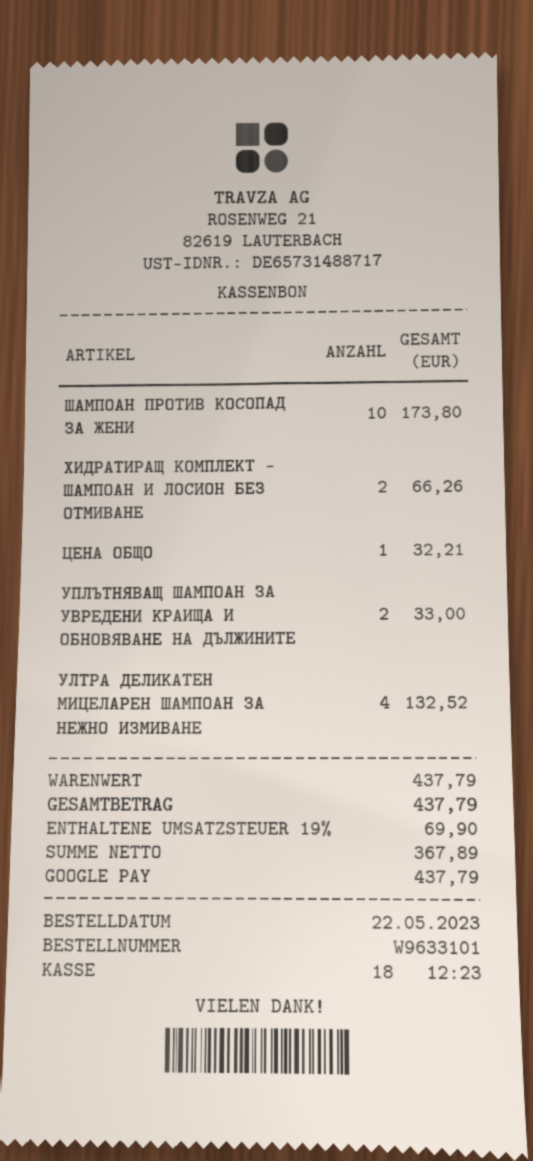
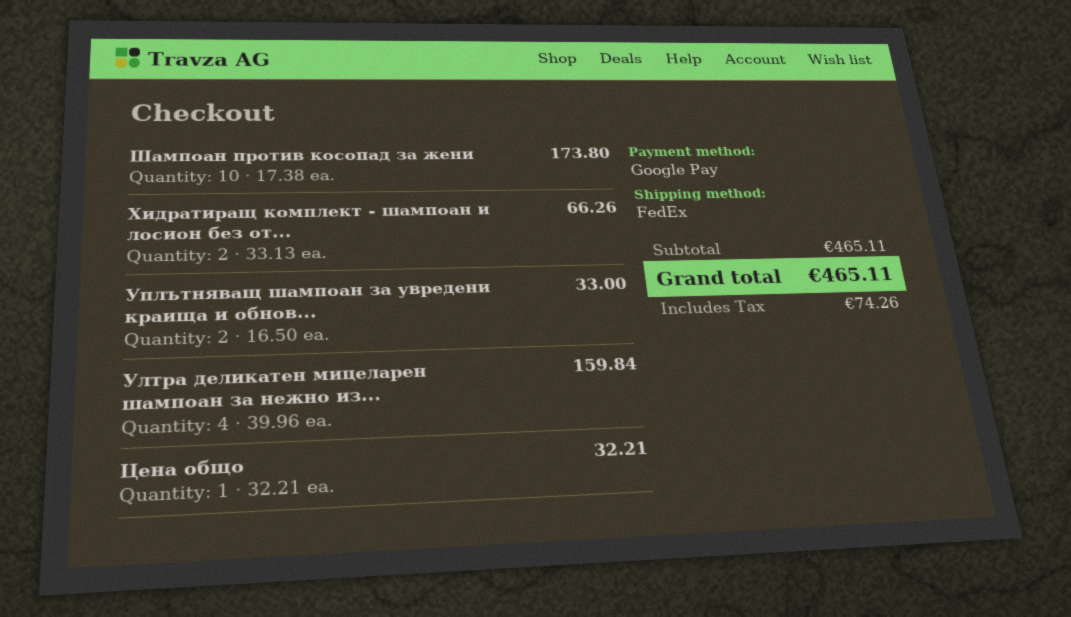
УЛТРА ДЕЛИКАТЕН МИЦЕЛАРЕН ШАМПОАН ЗА НЕЖНО ИЗМИВАНЕ: 4 for 132.52 -> 4 for 159.84
subtotal: 437.79 -> 465.11
tax: 69.90 -> 74.26
total: 437.79 -> 465.11

